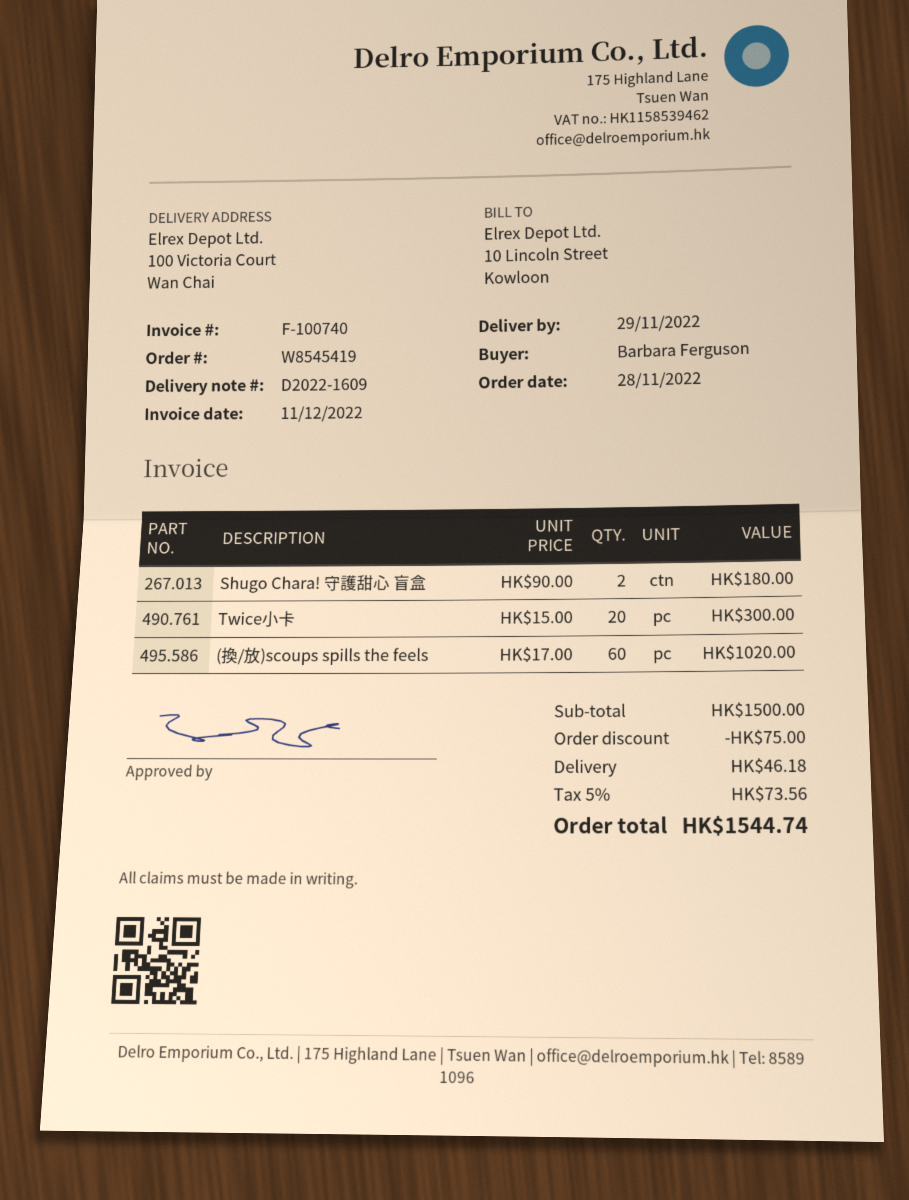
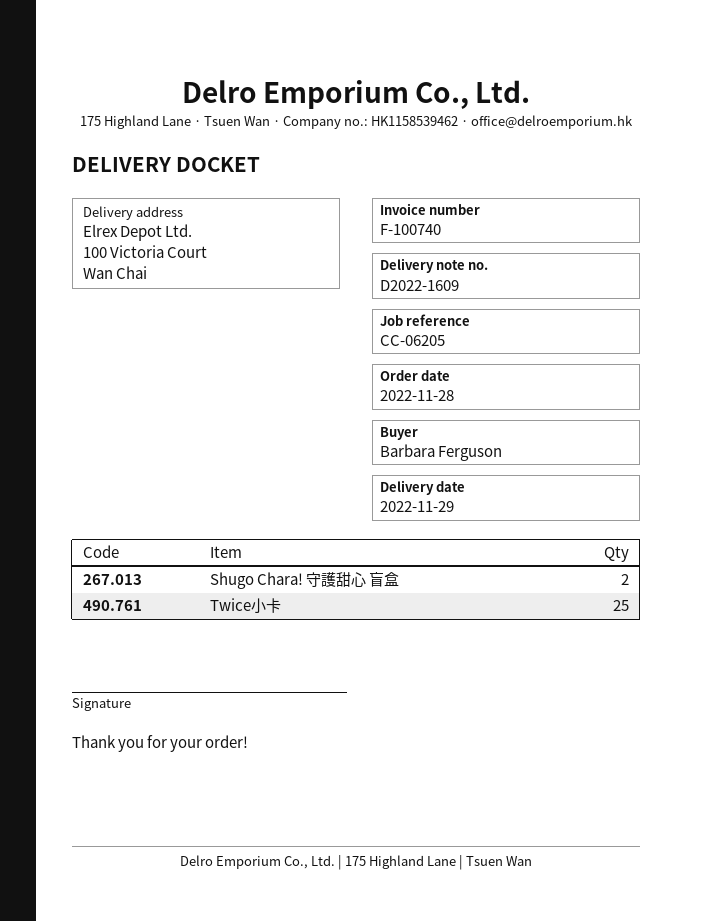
Twice小卡: 20 -> 25
(換/放)scoups spills the feels: 60 -> none

